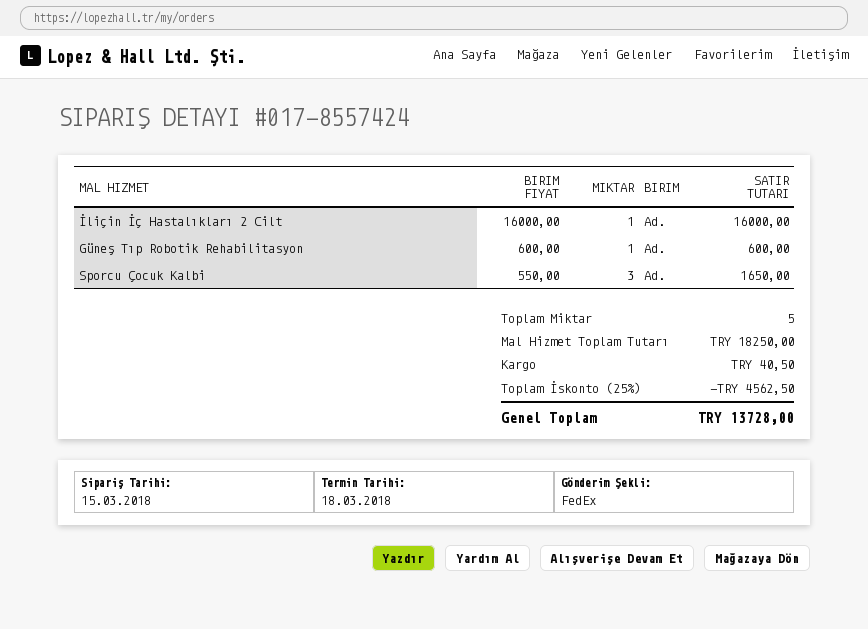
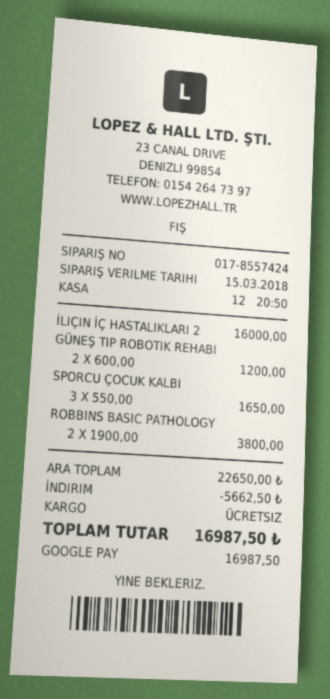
Güneş Tıp Robotik Rehabilitasyon: 1 x 600.00 = 600.00 -> 2 x 600.00 = 1200.00
ROBBINS BASIC PATHOLOGY: none -> 2 x 1900.00 = 3800.00
subtotal: 18250.00 -> 22650.00
discount: 4562.50 -> 5662.50
shipping: 40.50 -> 0.00
total: 13728.00 -> 16987.50

